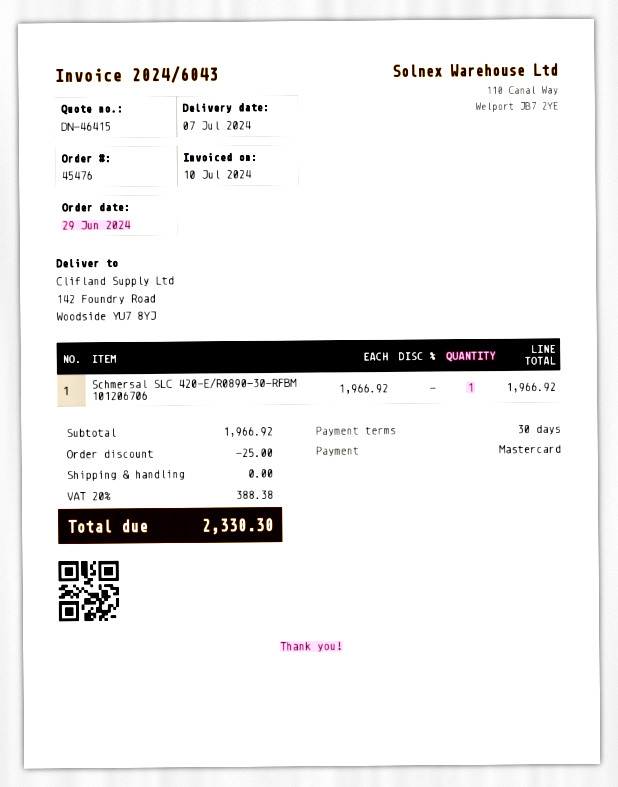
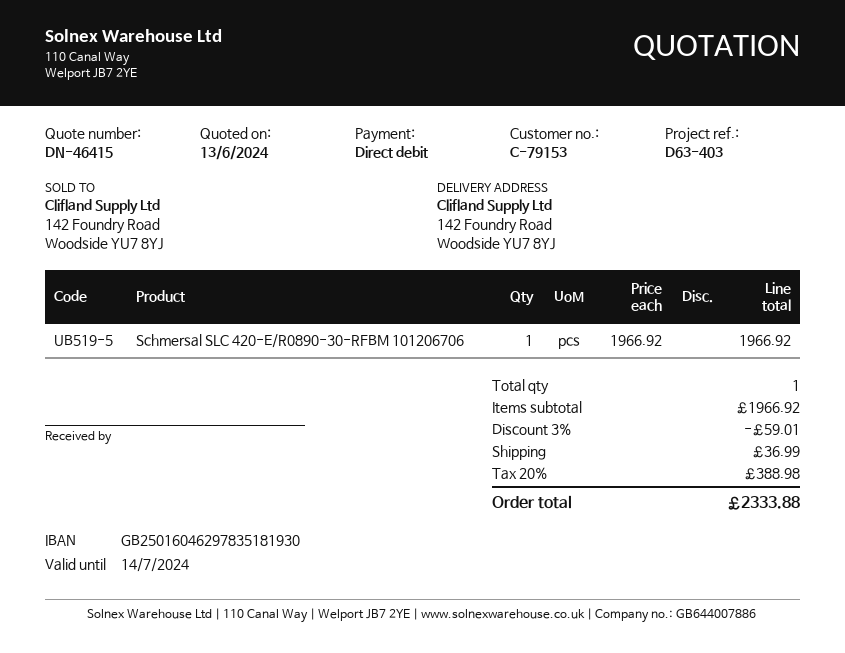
payment method: Mastercard -> direct debit
discount: 25.00 -> 59.01
shipping: 0.00 -> 36.99
tax: 20% = 388.38 -> 20% = 388.98
total: 2330.30 -> 2333.88

